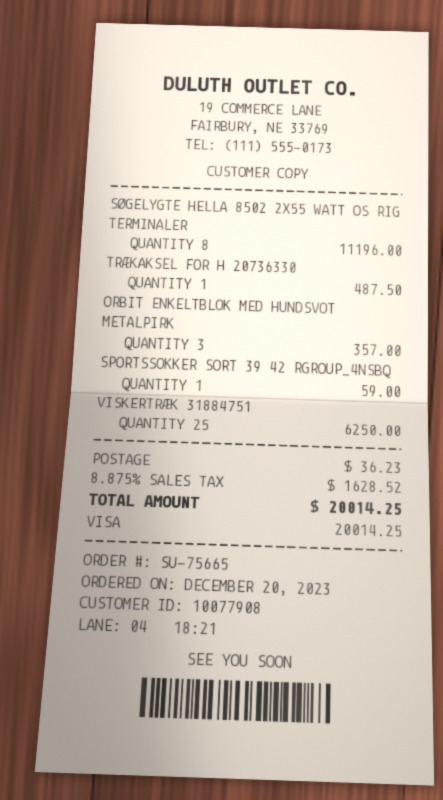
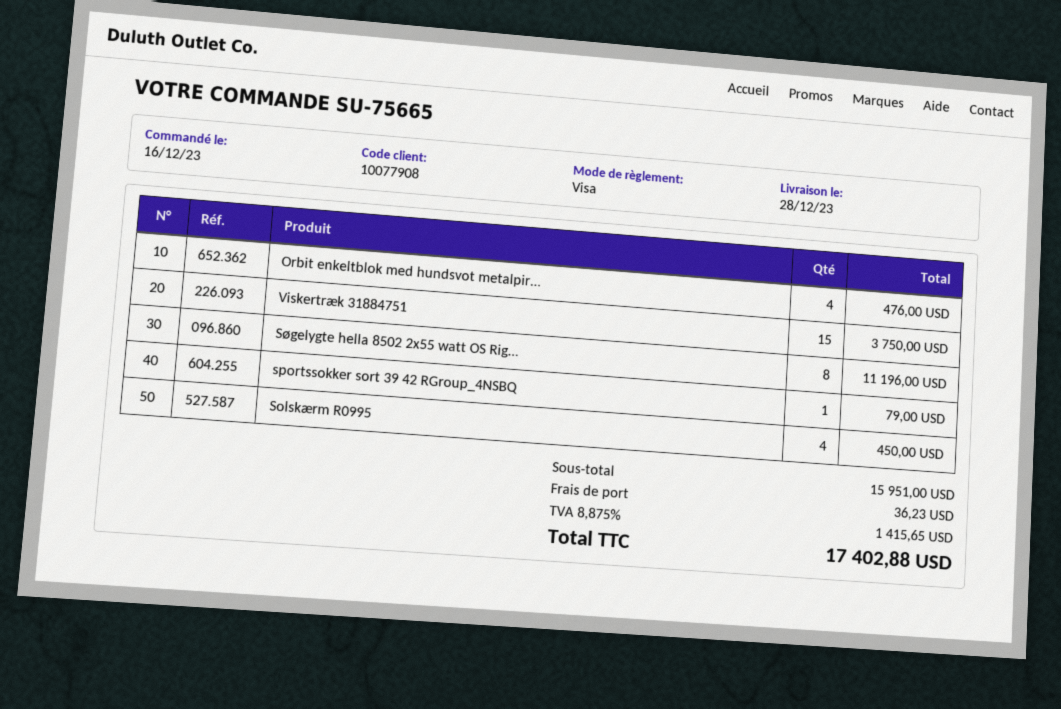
order date: 2023-12-20 -> 2023-12-16
TRÆKAKSEL FOR H 20736330: 1 for 487.50 -> none
ORBIT ENKELTBLOK MED HUNDSVOT METALPIRK: 3 for 357.00 -> 4 for 476.00
SPORTSSOKKER SORT 39 42 RGROUP_4NSBQ: 1 for 59.00 -> 1 for 79.00
VISKERTRÆK 31884751: 25 for 6250.00 -> 15 for 3750.00
Solskærm R0995: none -> 4 for 450.00
tax: 8.875% = 1628.52 -> 8.875% = 1415.65
total: 20014.25 -> 17402.88

